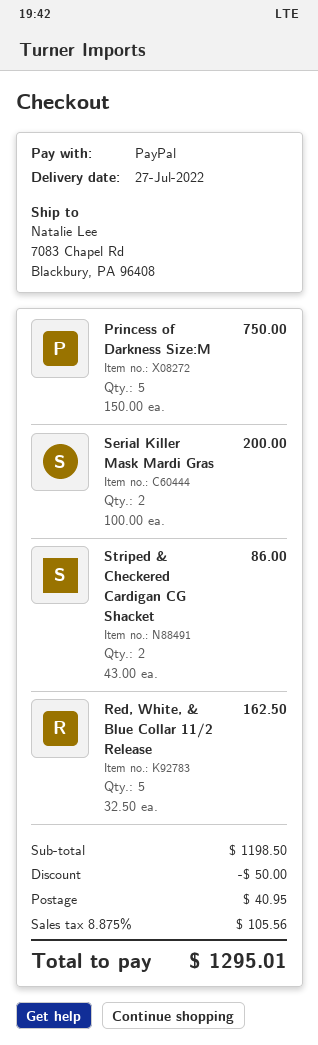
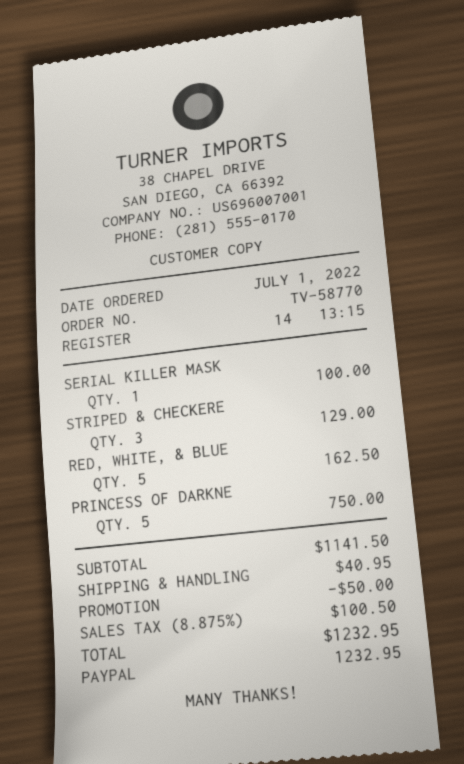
Serial Killer Mask Mardi Gras: 2 for 200.00 -> 1 for 100.00
Striped & Checkered Cardigan CG Shacket: 2 for 86.00 -> 3 for 129.00
subtotal: 1198.50 -> 1141.50
tax: 8.875% = 105.56 -> 8.875% = 100.50
total: 1295.01 -> 1232.95

